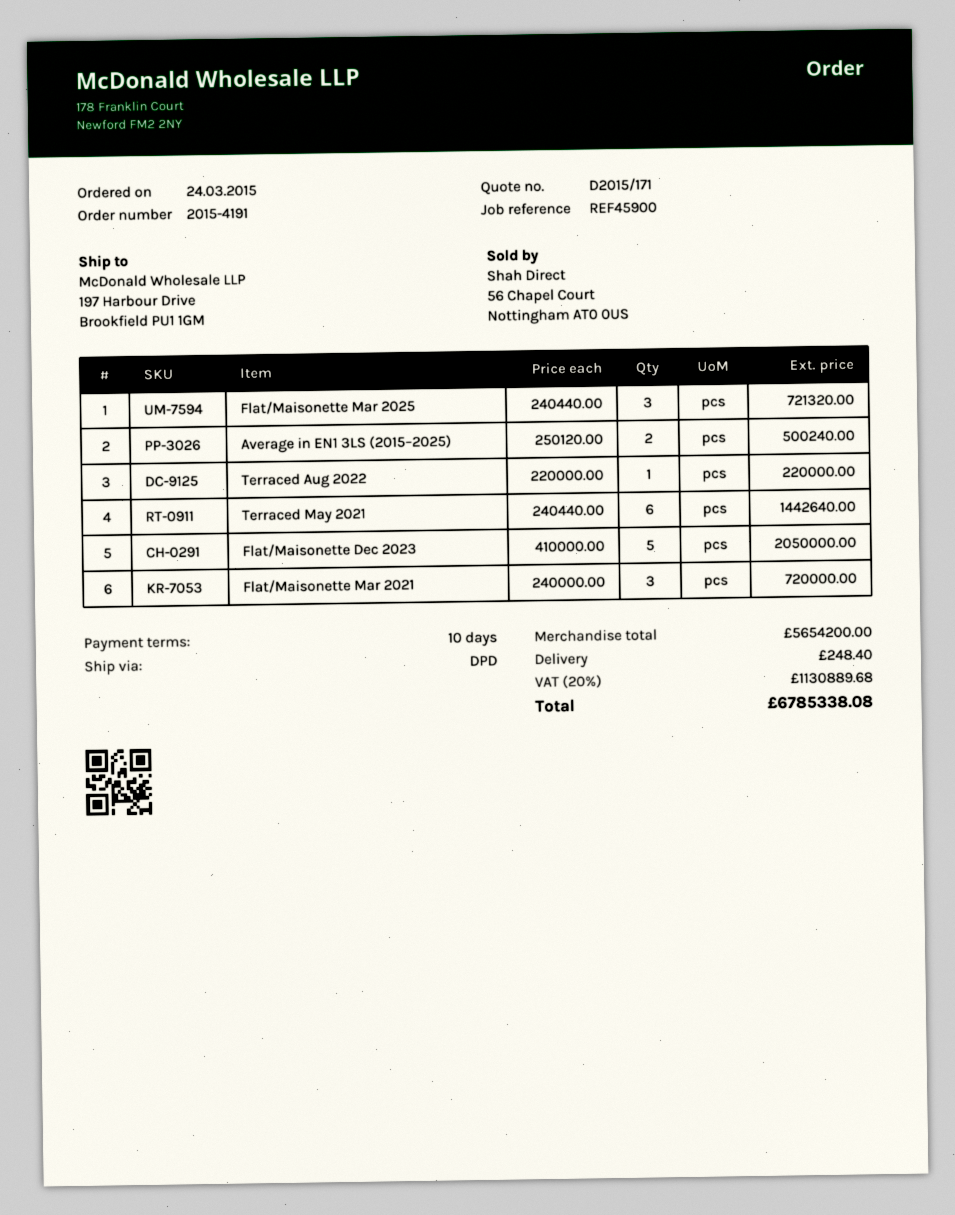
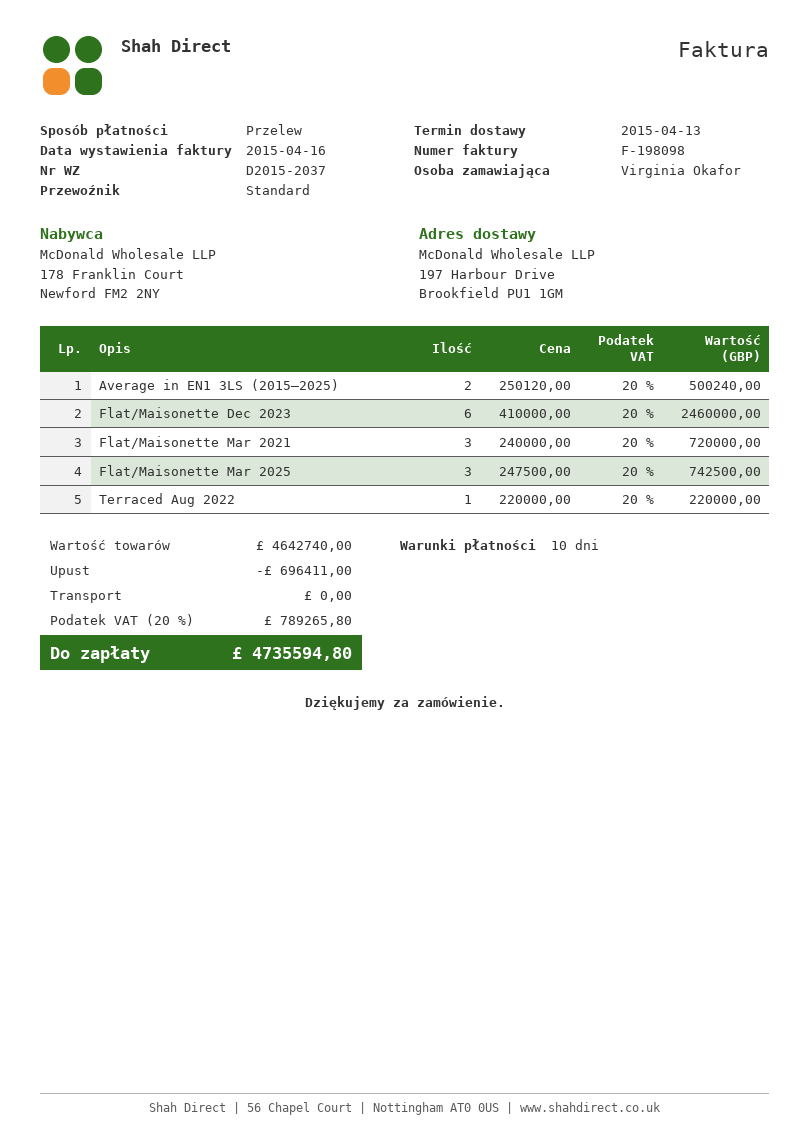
shipping method: DPD -> standard
Flat/Maisonette Mar 2025: 3 x 240440.00 = 721320.00 -> 3 x 247500.00 = 742500.00
Terraced May 2021: 6 x 240440.00 = 1442640.00 -> none
Flat/Maisonette Dec 2023: 5 x 410000.00 = 2050000.00 -> 6 x 410000.00 = 2460000.00
subtotal: 5654200.00 -> 4642740.00
discount: none -> 696411.00
shipping: 248.40 -> 0.00
tax: 20% = 1130889.68 -> 20% = 789265.80
total: 6785338.08 -> 4735594.80

